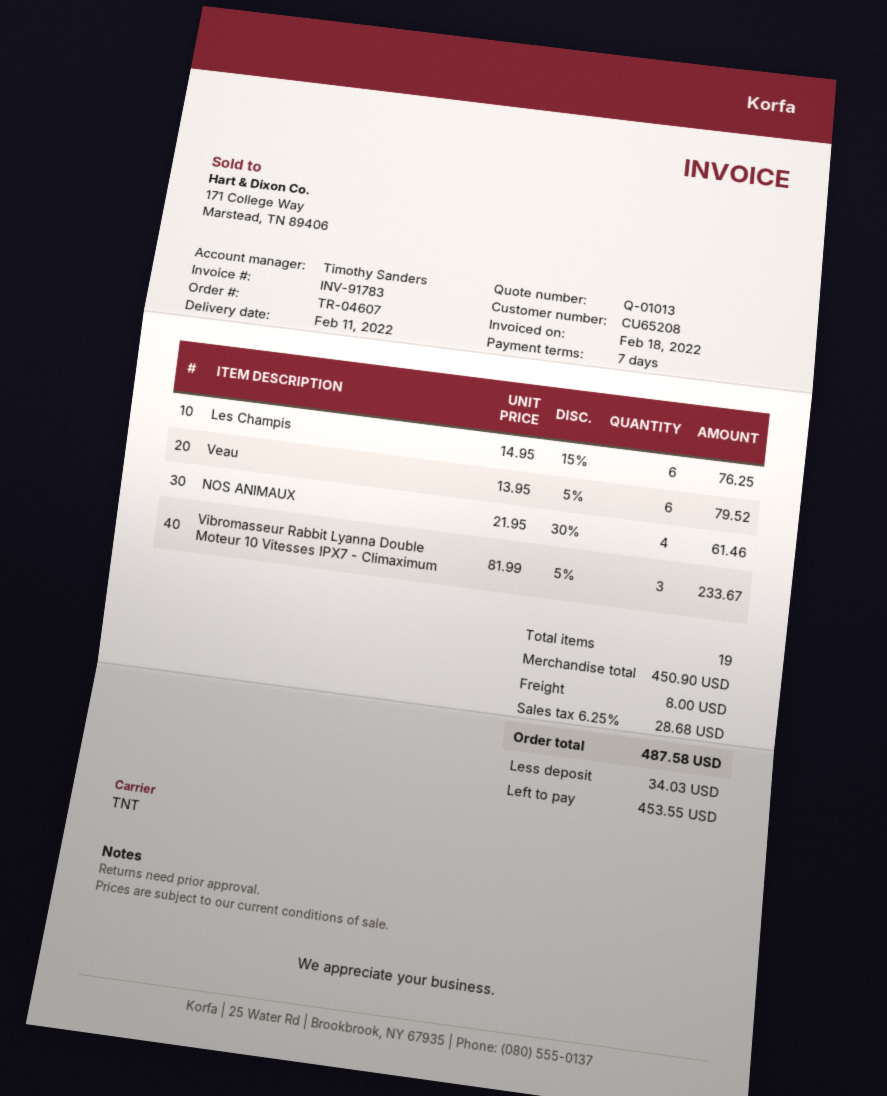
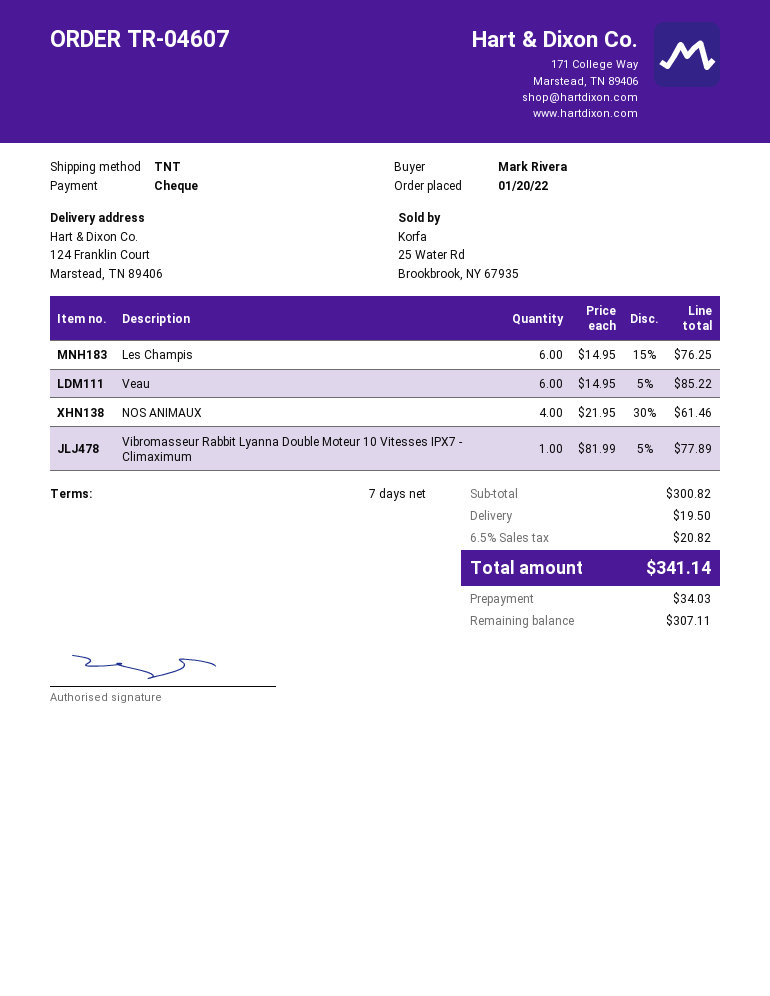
Veau: 6 x 13.95 - 5% = 79.52 -> 6 x 14.95 - 5% = 85.22
Vibromasseur Rabbit Lyanna Double Moteur 10 Vitesses IPX7 - Climaximum: 3 x 81.99 - 5% = 233.67 -> 1 x 81.99 - 5% = 77.89
subtotal: 450.90 -> 300.82
shipping: 8.00 -> 19.50
tax: 6.25% = 28.68 -> 6.5% = 20.82
total: 487.58 -> 341.14
balance: 453.55 -> 307.11

